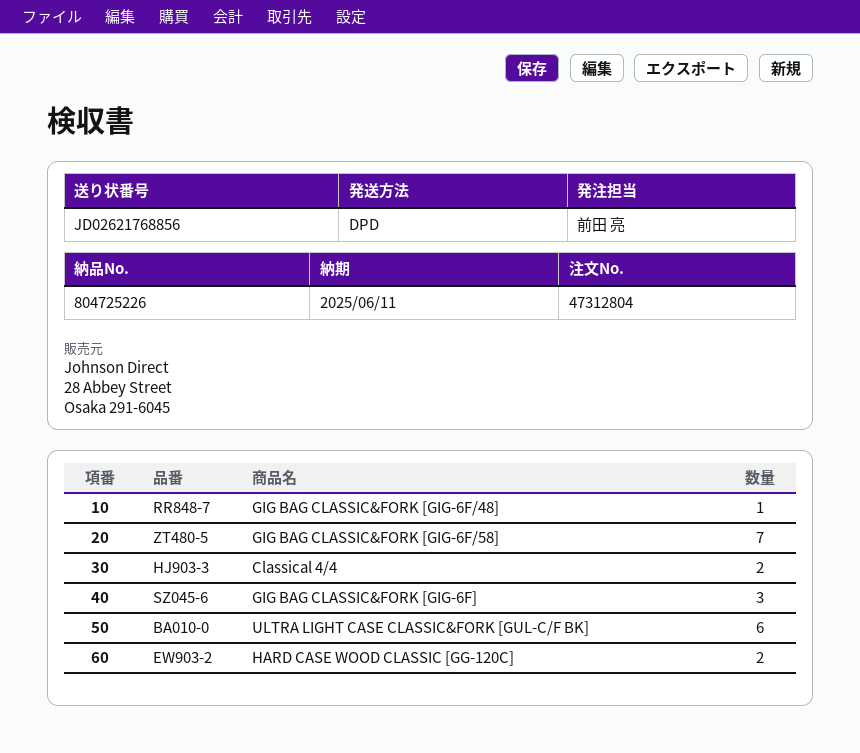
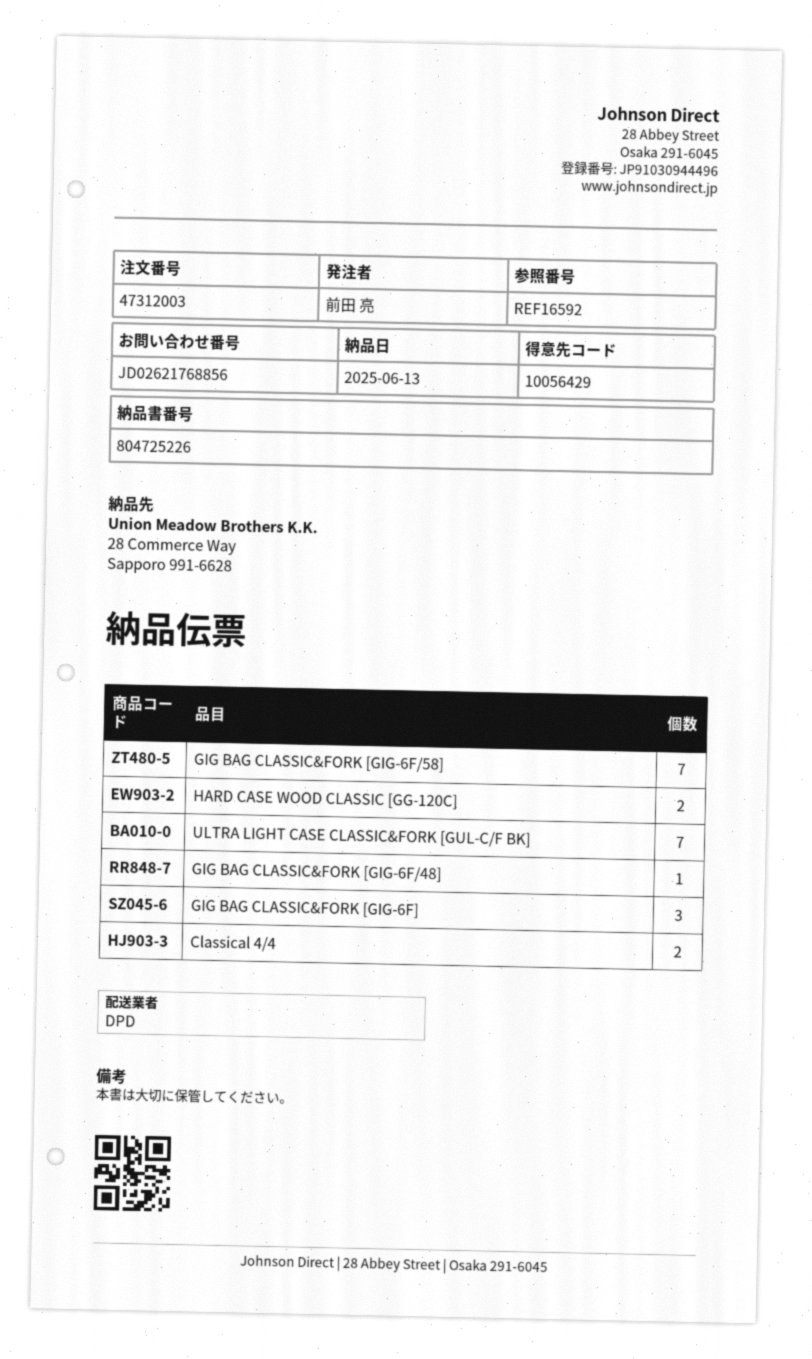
order number: 47312804 -> 47312003
delivery date: 2025-06-11 -> 2025-06-13
ULTRA LIGHT CASE CLASSIC&FORK [GUL-C/F BK]: 6 -> 7

